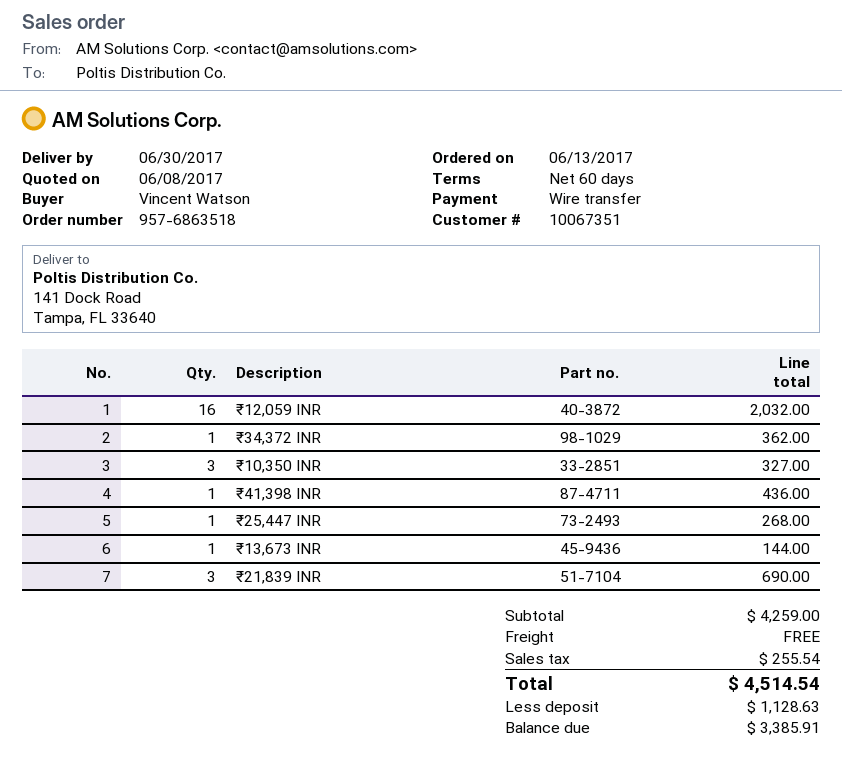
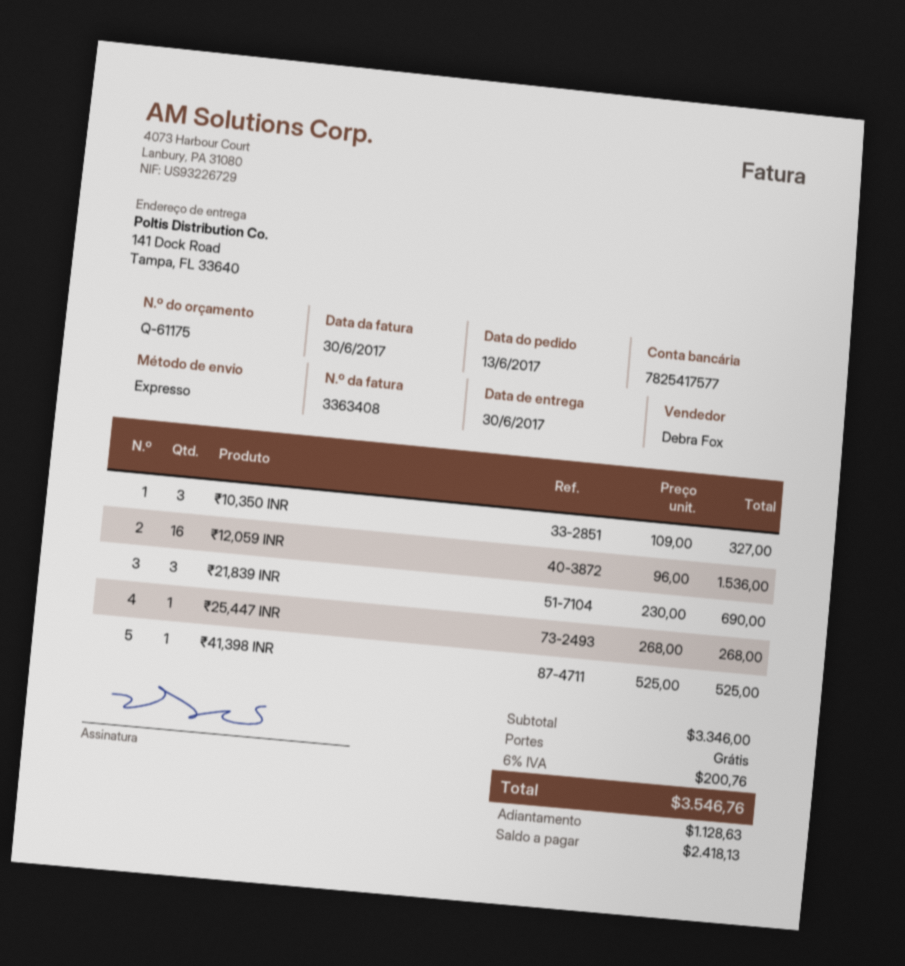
₹12,059 INR: 16 for 2032.00 -> 16 for 1536.00
₹34,372 INR: 1 for 362.00 -> none
₹41,398 INR: 1 for 436.00 -> 1 for 525.00
₹13,673 INR: 1 for 144.00 -> none
subtotal: 4259.00 -> 3346.00
tax: 255.54 -> 200.76
total: 4514.54 -> 3546.76
balance: 3385.91 -> 2418.13

